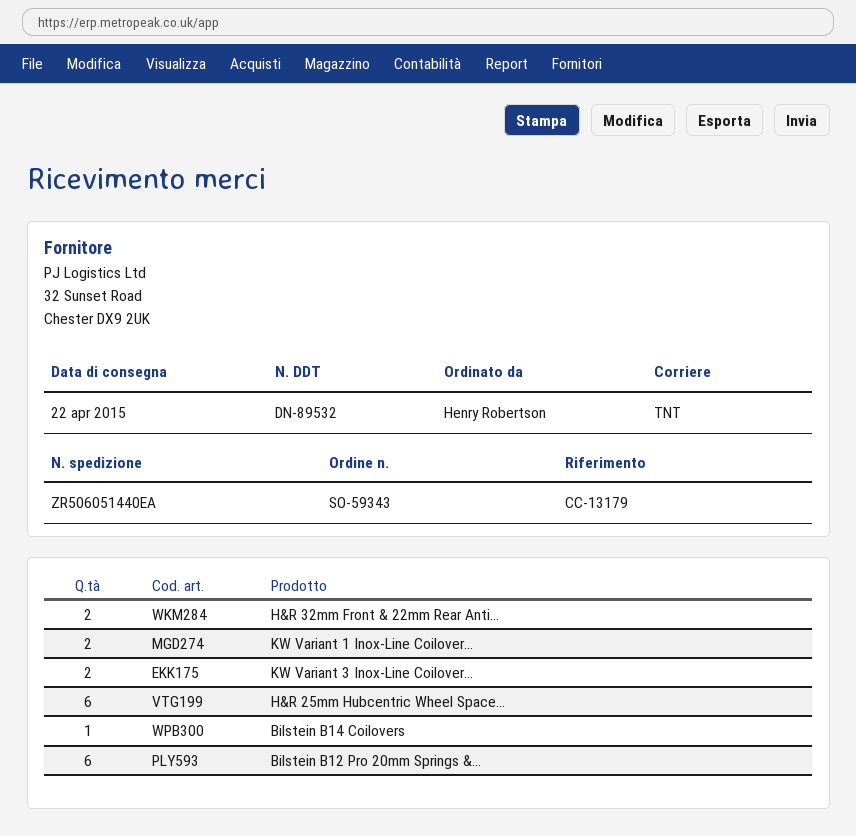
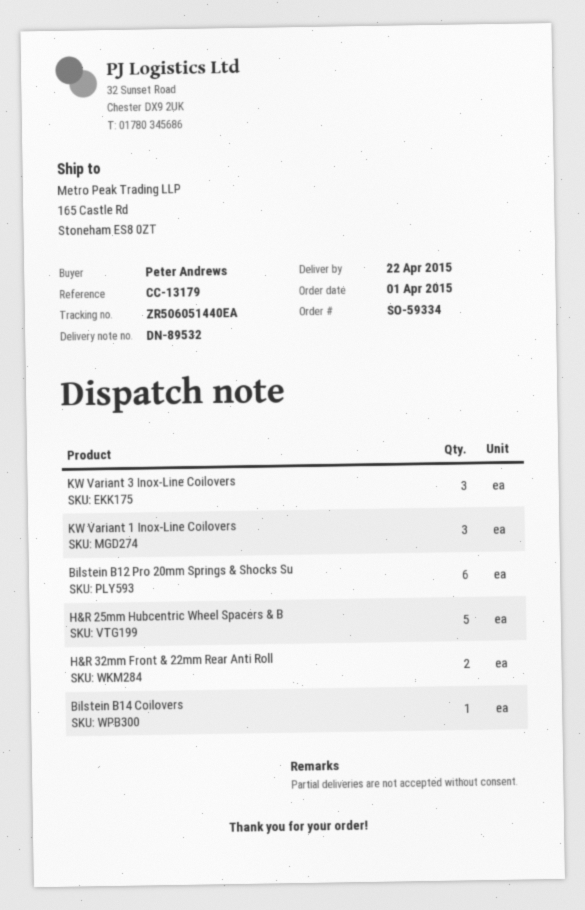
order number: SO-59343 -> SO-59334
ordered by: Henry Robertson -> Peter Andrews
KW Variant 1 Inox-Line Coilover...: 2 -> 3
KW Variant 3 Inox-Line Coilover...: 2 -> 3
H&R 25mm Hubcentric Wheel Space...: 6 -> 5

